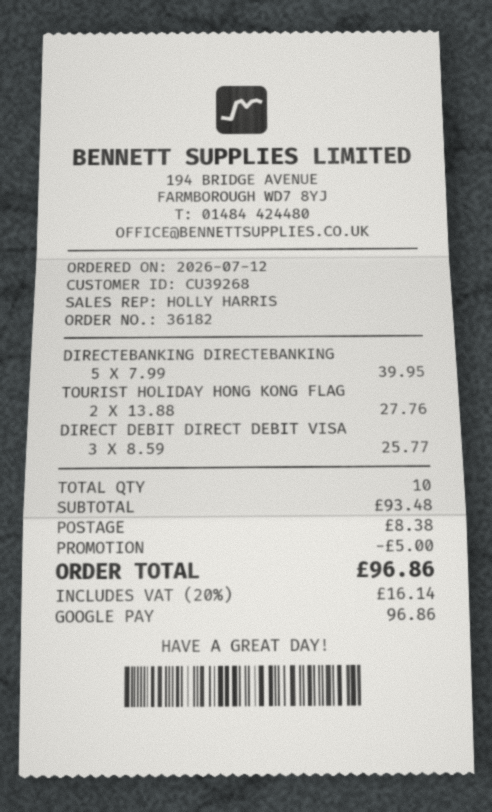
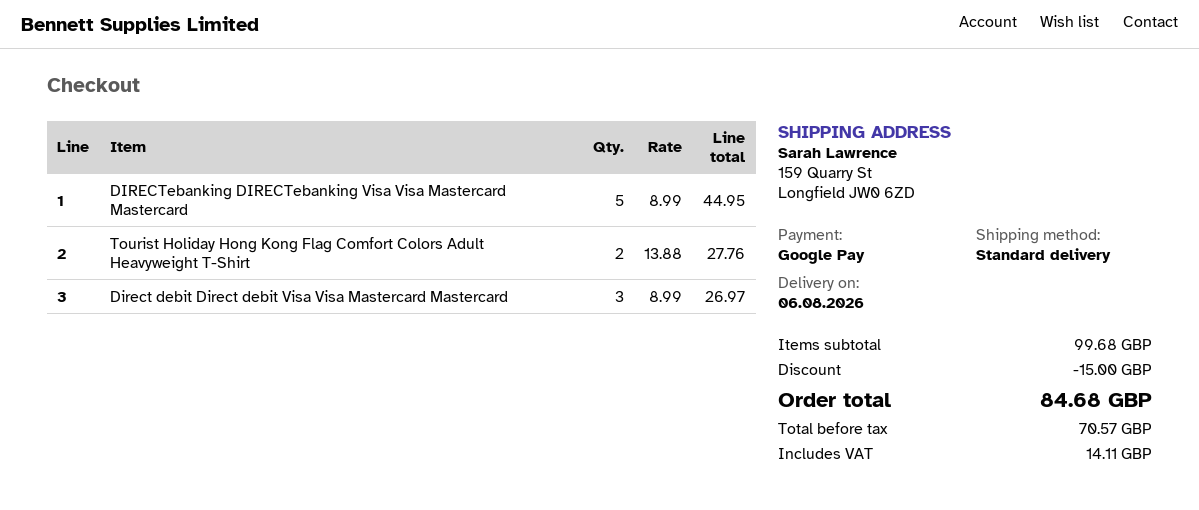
DIRECTEBANKING DIRECTEBANKING: 5 x 7.99 = 39.95 -> 5 x 8.99 = 44.95
DIRECT DEBIT DIRECT DEBIT VISA: 3 x 8.59 = 25.77 -> 3 x 8.99 = 26.97
subtotal: 93.48 -> 99.68
discount: 5.00 -> 15.00
shipping: 8.38 -> none
tax: 16.14 -> 14.11
total: 96.86 -> 84.68

